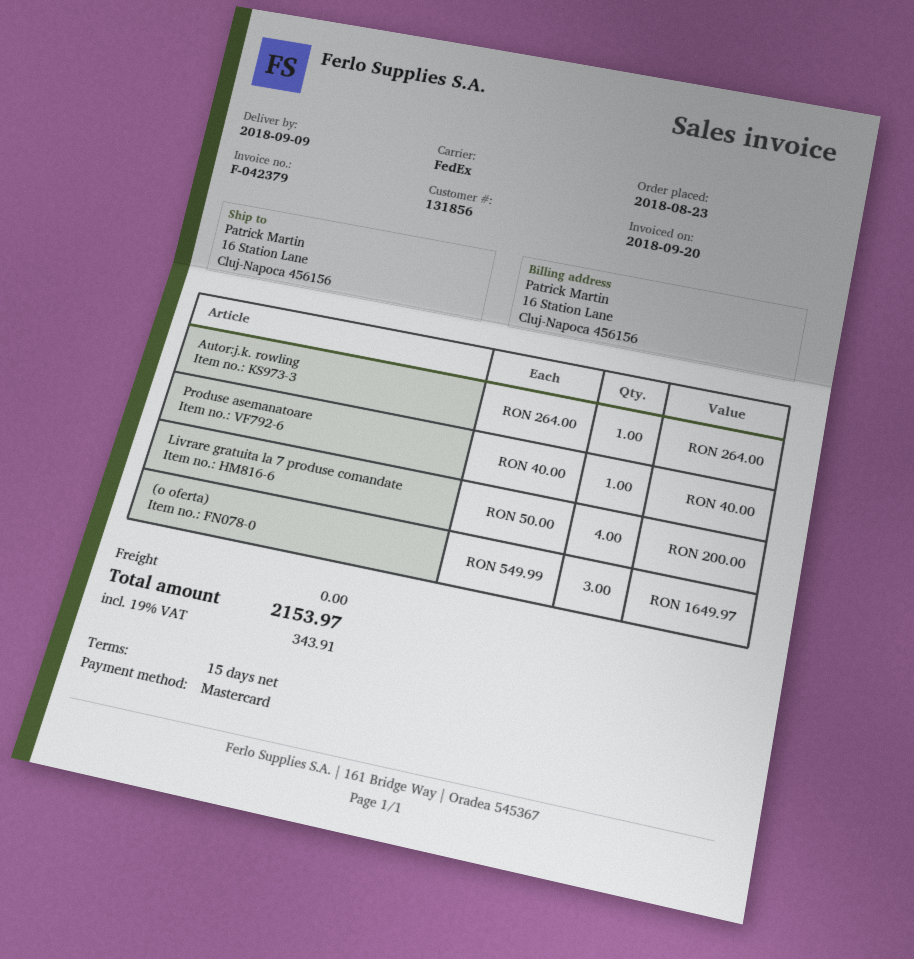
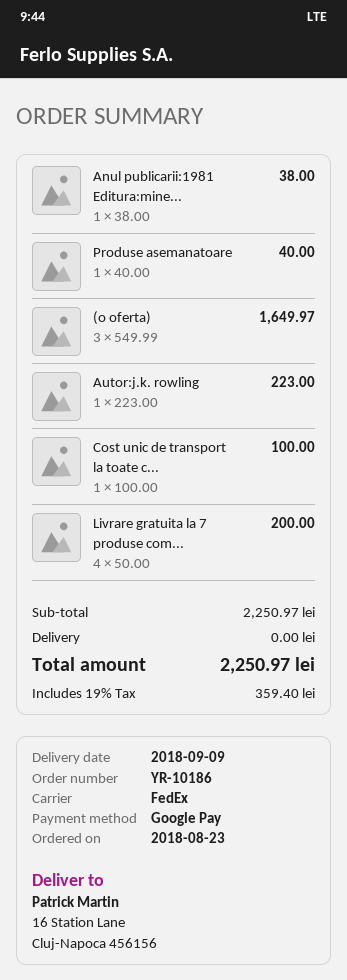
payment method: Mastercard -> Google Pay
Autor:j.k. rowling: 1 x 264.00 = 264.00 -> 1 x 223.00 = 223.00
Anul publicarii:1981 Editura:mine...: none -> 1 x 38.00 = 38.00
Cost unic de transport la toate c...: none -> 1 x 100.00 = 100.00
tax: 19% = 343.91 -> 19% = 359.40
total: 2153.97 -> 2250.97

